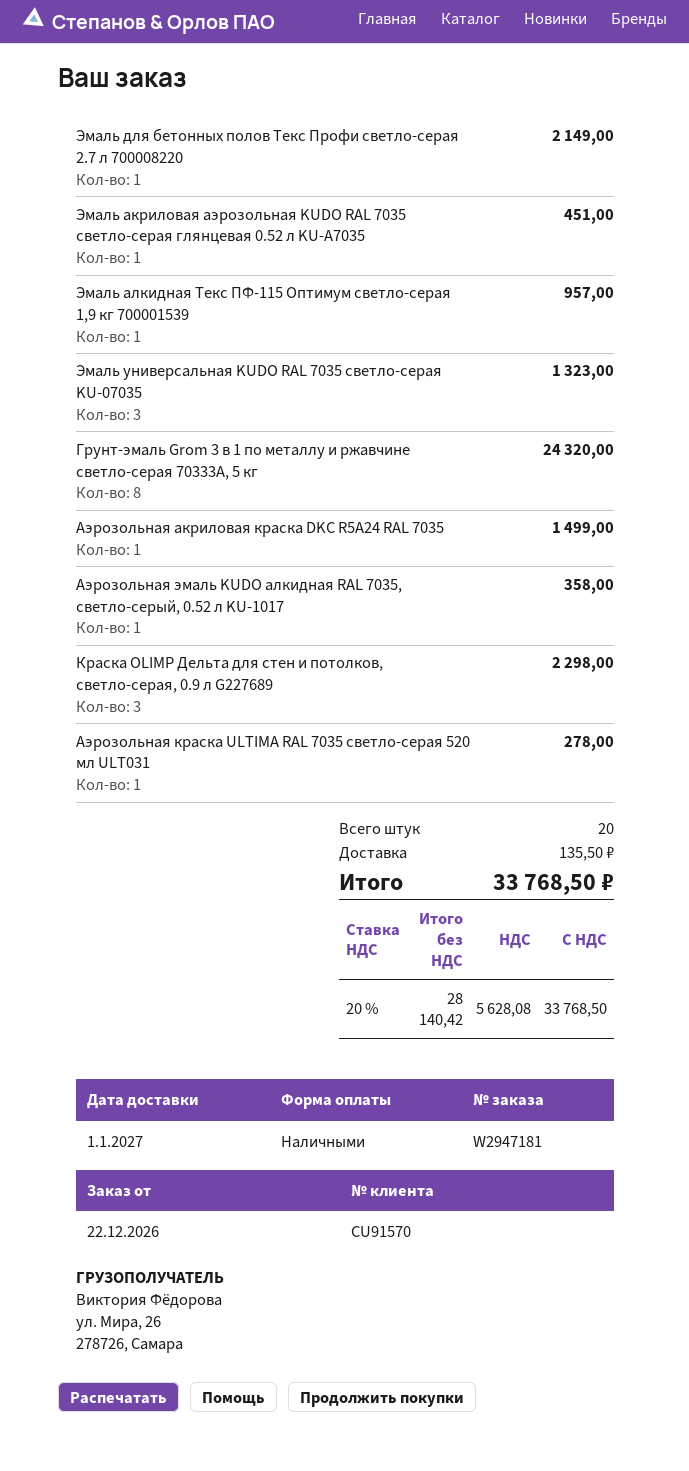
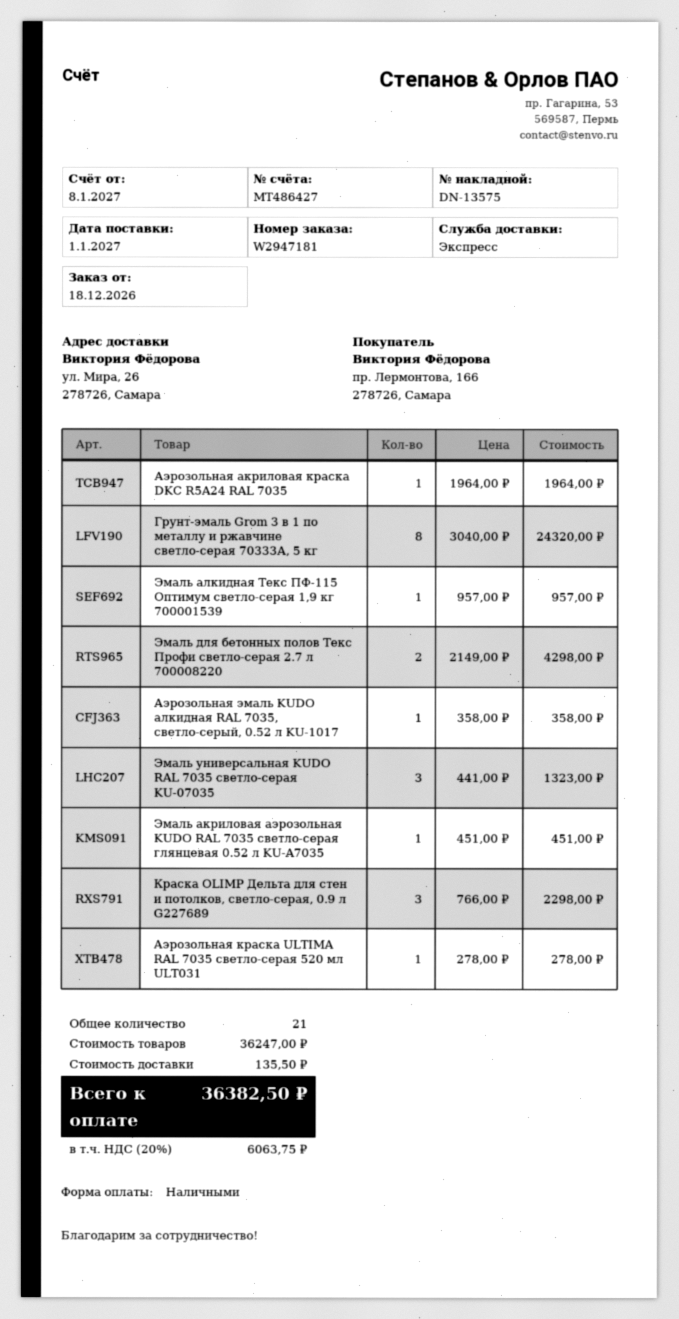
order date: 2026-12-22 -> 2026-12-18
Эмаль для бетонных полов Текс Профи светло-серая 2.7 л 700008220: 1 for 2149.00 -> 2 for 4298.00
Аэрозольная акриловая краска DKC R5A24 RAL 7035: 1 for 1499.00 -> 1 for 1964.00
total quantity: 20 -> 21
tax: 20% = 5628.08 -> 20% = 6063.75
total: 33768.50 -> 36382.50

